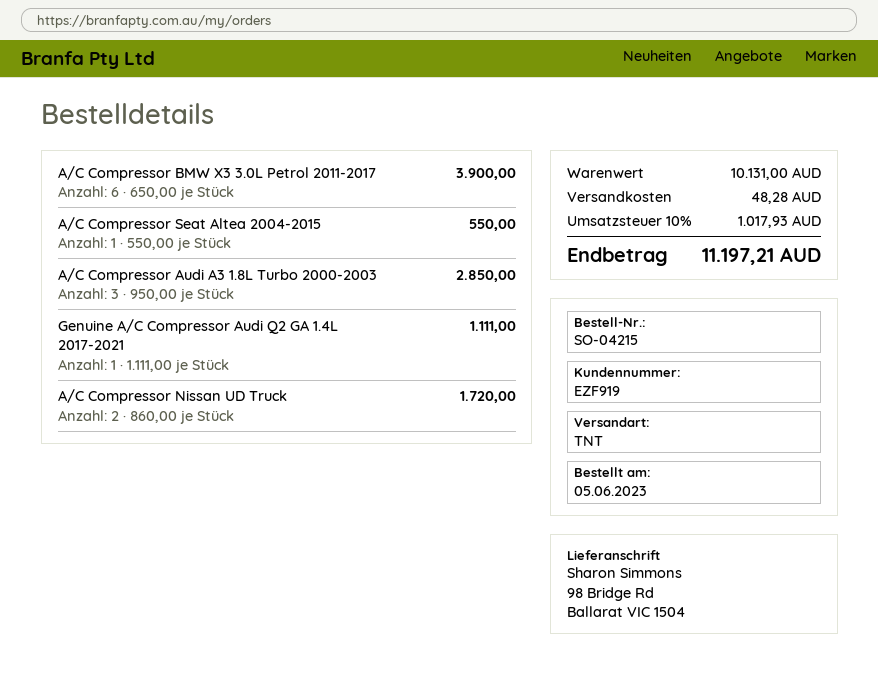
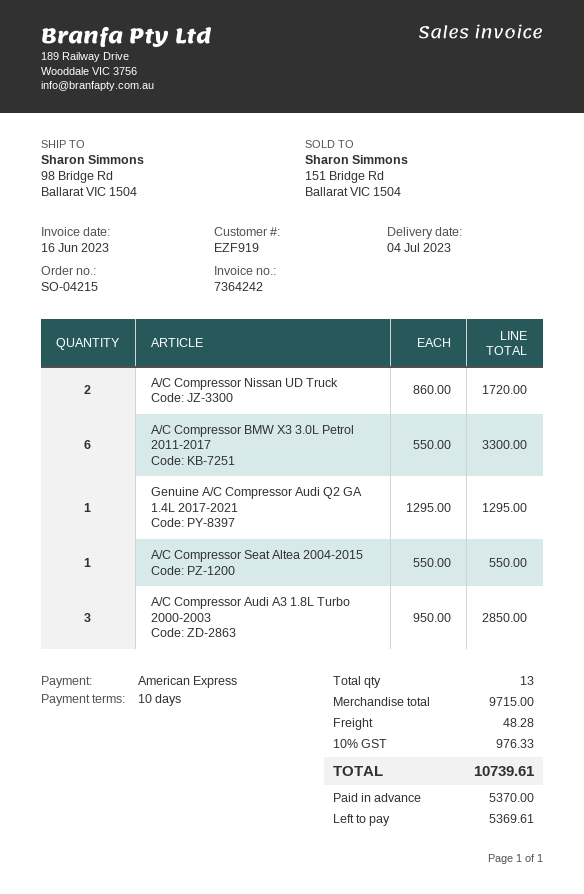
A/C Compressor BMW X3 3.0L Petrol 2011-2017: 6 x 650.00 = 3900.00 -> 6 x 550.00 = 3300.00
Genuine A/C Compressor Audi Q2 GA 1.4L 2017-2021: 1 x 1111.00 = 1111.00 -> 1 x 1295.00 = 1295.00
subtotal: 10131.00 -> 9715.00
tax: 10% = 1017.93 -> 10% = 976.33
total: 11197.21 -> 10739.61

